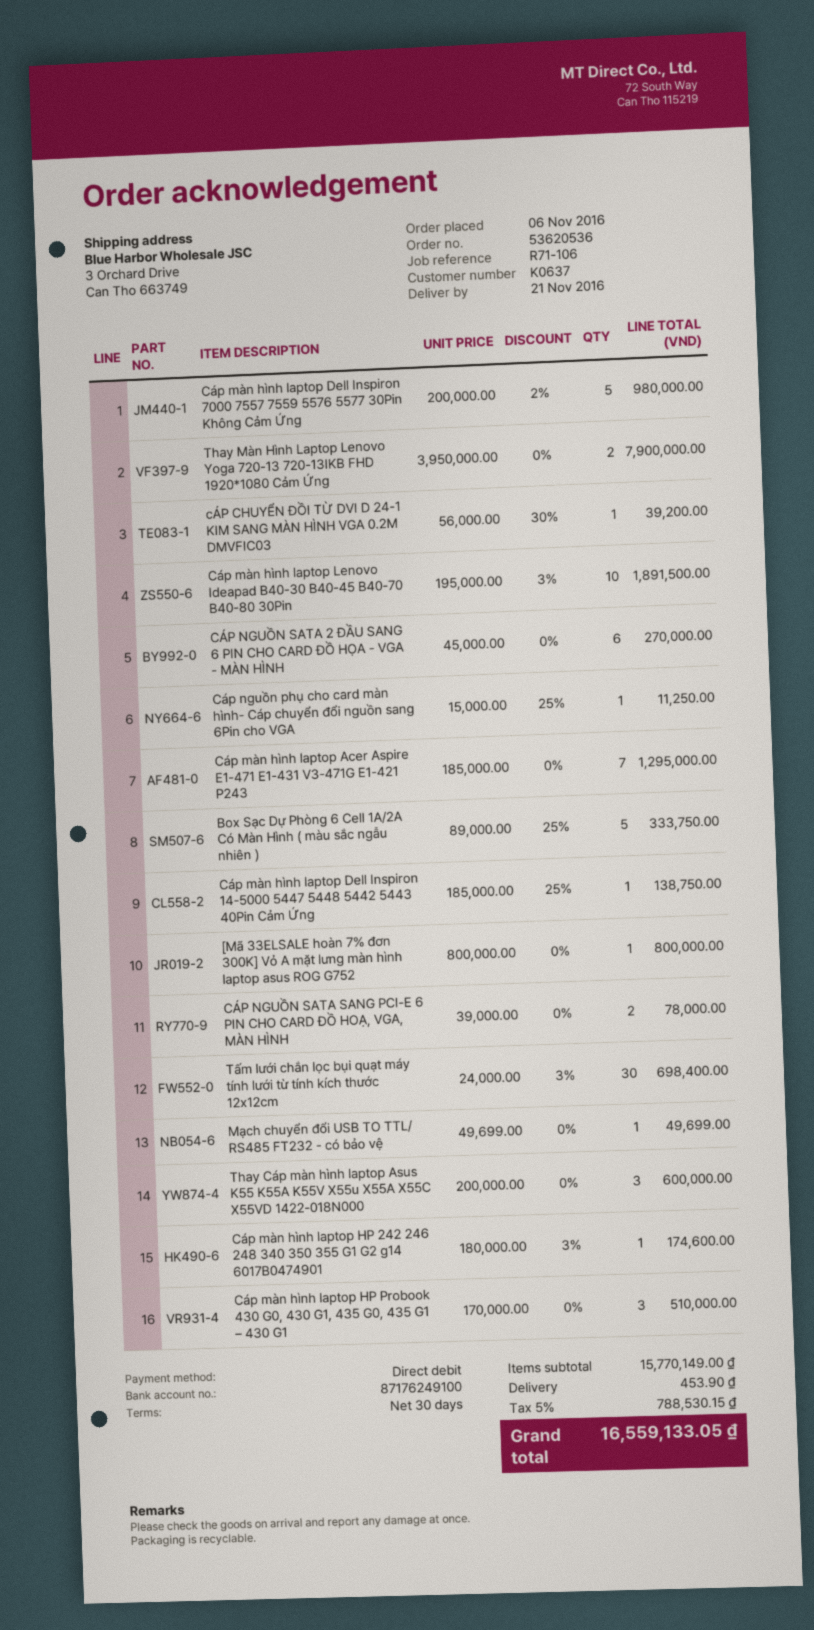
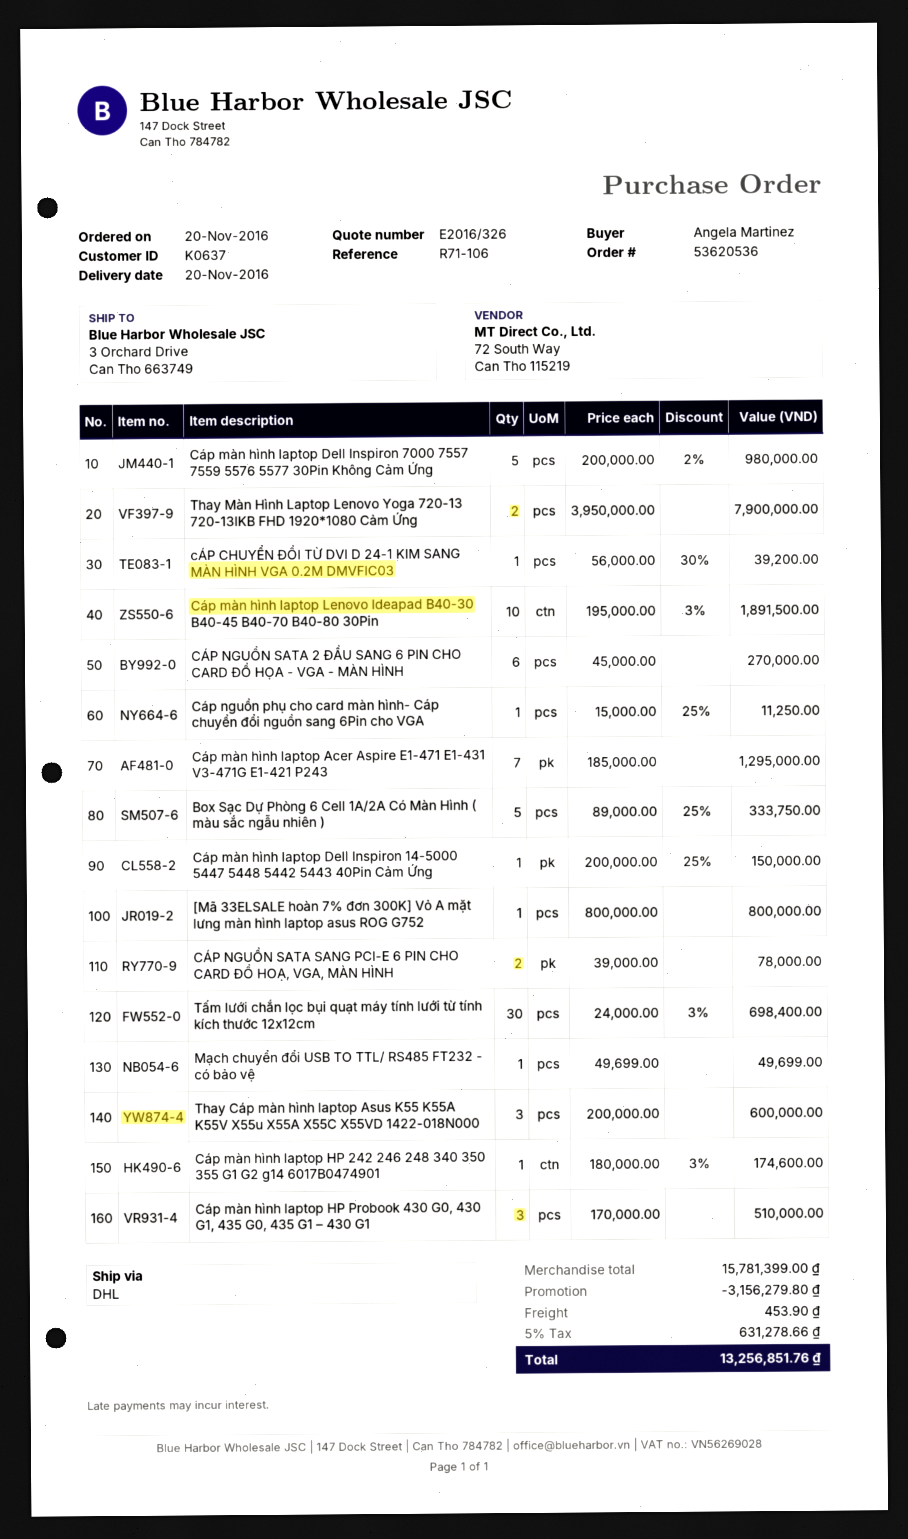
order date: 2016-11-06 -> 2016-11-20
delivery date: 2016-11-21 -> 2016-11-20
Cáp màn hình laptop Dell Inspiron 14-5000 5447 5448 5442 5443 40Pin Cảm Ứng: 1 x 185000.00 - 25% = 138750.00 -> 1 x 200000.00 - 25% = 150000.00
subtotal: 15770149.00 -> 15781399.00
discount: none -> 3156279.80
tax: 5% = 788530.15 -> 5% = 631278.66
total: 16559133.05 -> 13256851.76

